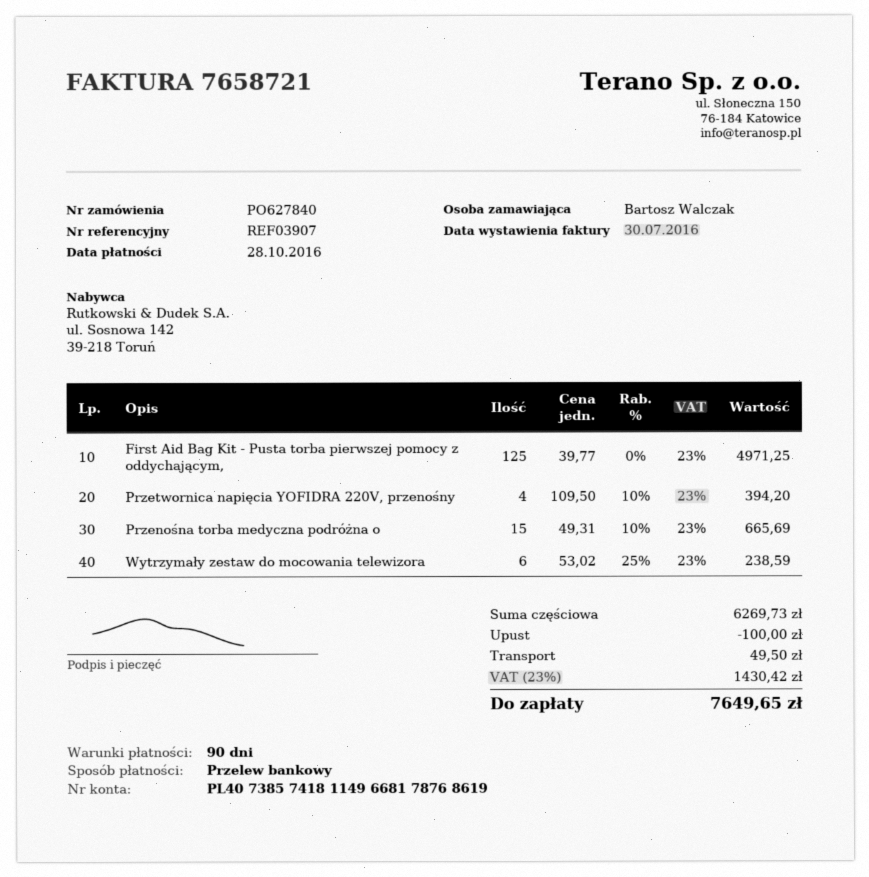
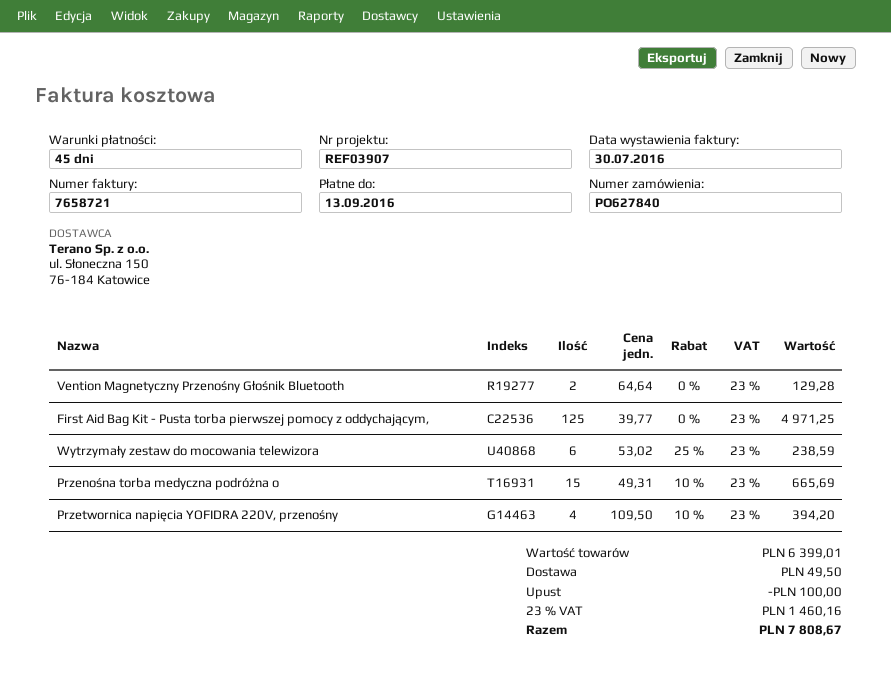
payment terms: 90 days -> 45 days
due date: 2016-10-28 -> 2016-09-13
Vention Magnetyczny Przenośny Głośnik Bluetooth: none -> 2 x 64.64 = 129.28
subtotal: 6269.73 -> 6399.01
tax: 23% = 1430.42 -> 23% = 1460.16
total: 7649.65 -> 7808.67

